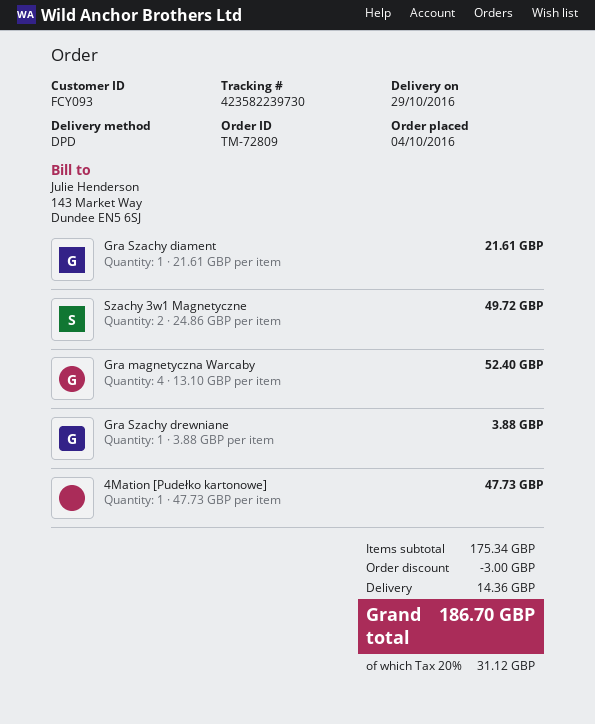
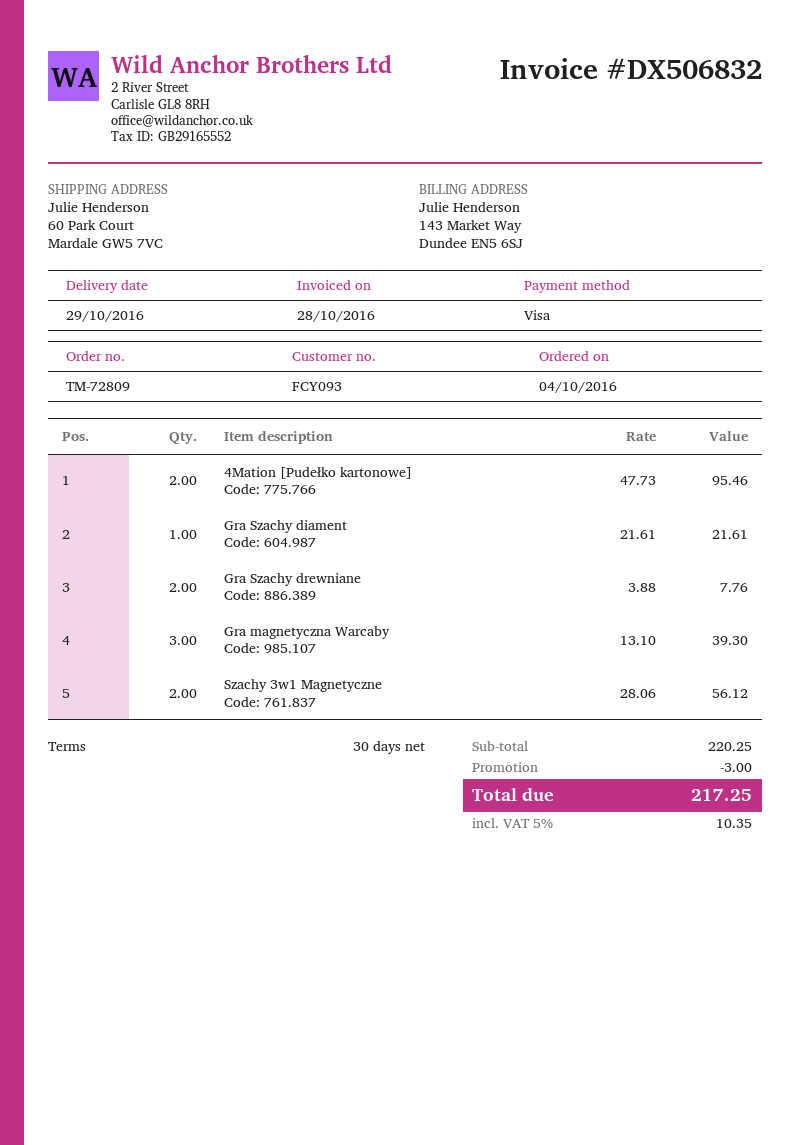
Szachy 3w1 Magnetyczne: 2 x 24.86 = 49.72 -> 2 x 28.06 = 56.12
Gra magnetyczna Warcaby: 4 x 13.10 = 52.40 -> 3 x 13.10 = 39.30
Gra Szachy drewniane: 1 x 3.88 = 3.88 -> 2 x 3.88 = 7.76
4Mation [Pudełko kartonowe]: 1 x 47.73 = 47.73 -> 2 x 47.73 = 95.46
subtotal: 175.34 -> 220.25
shipping: 14.36 -> none
tax: 20% = 31.12 -> 5% = 10.35
total: 186.70 -> 217.25

